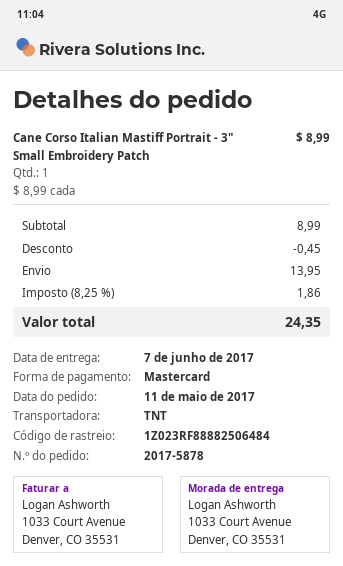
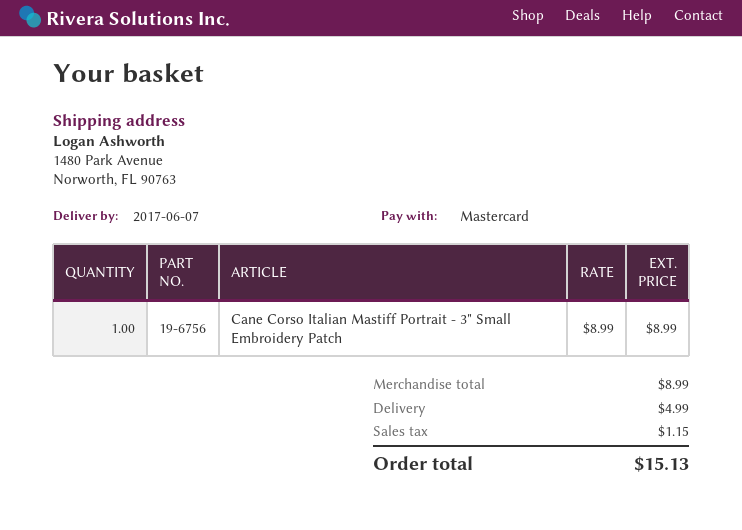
ship to: 1033 Court Avenue, Denver, CO 35531 -> 1480 Park Avenue, Norworth, FL 90763
discount: 0.45 -> none
shipping: 13.95 -> 4.99
tax: 1.86 -> 1.15
total: 24.35 -> 15.13

